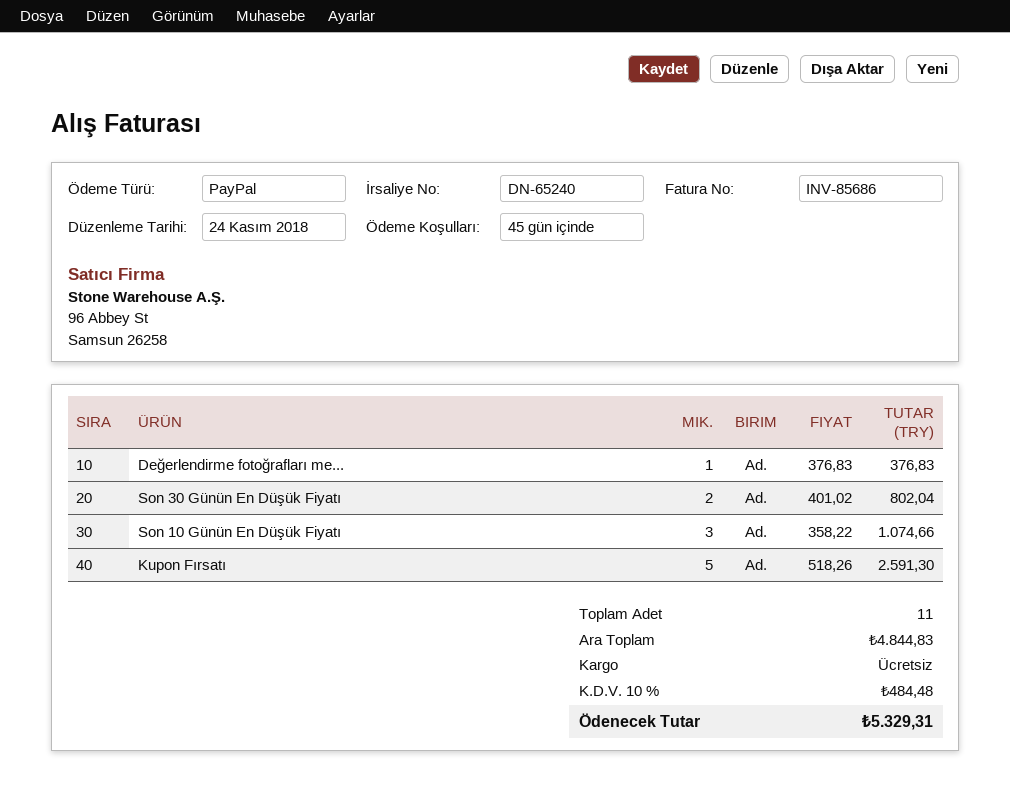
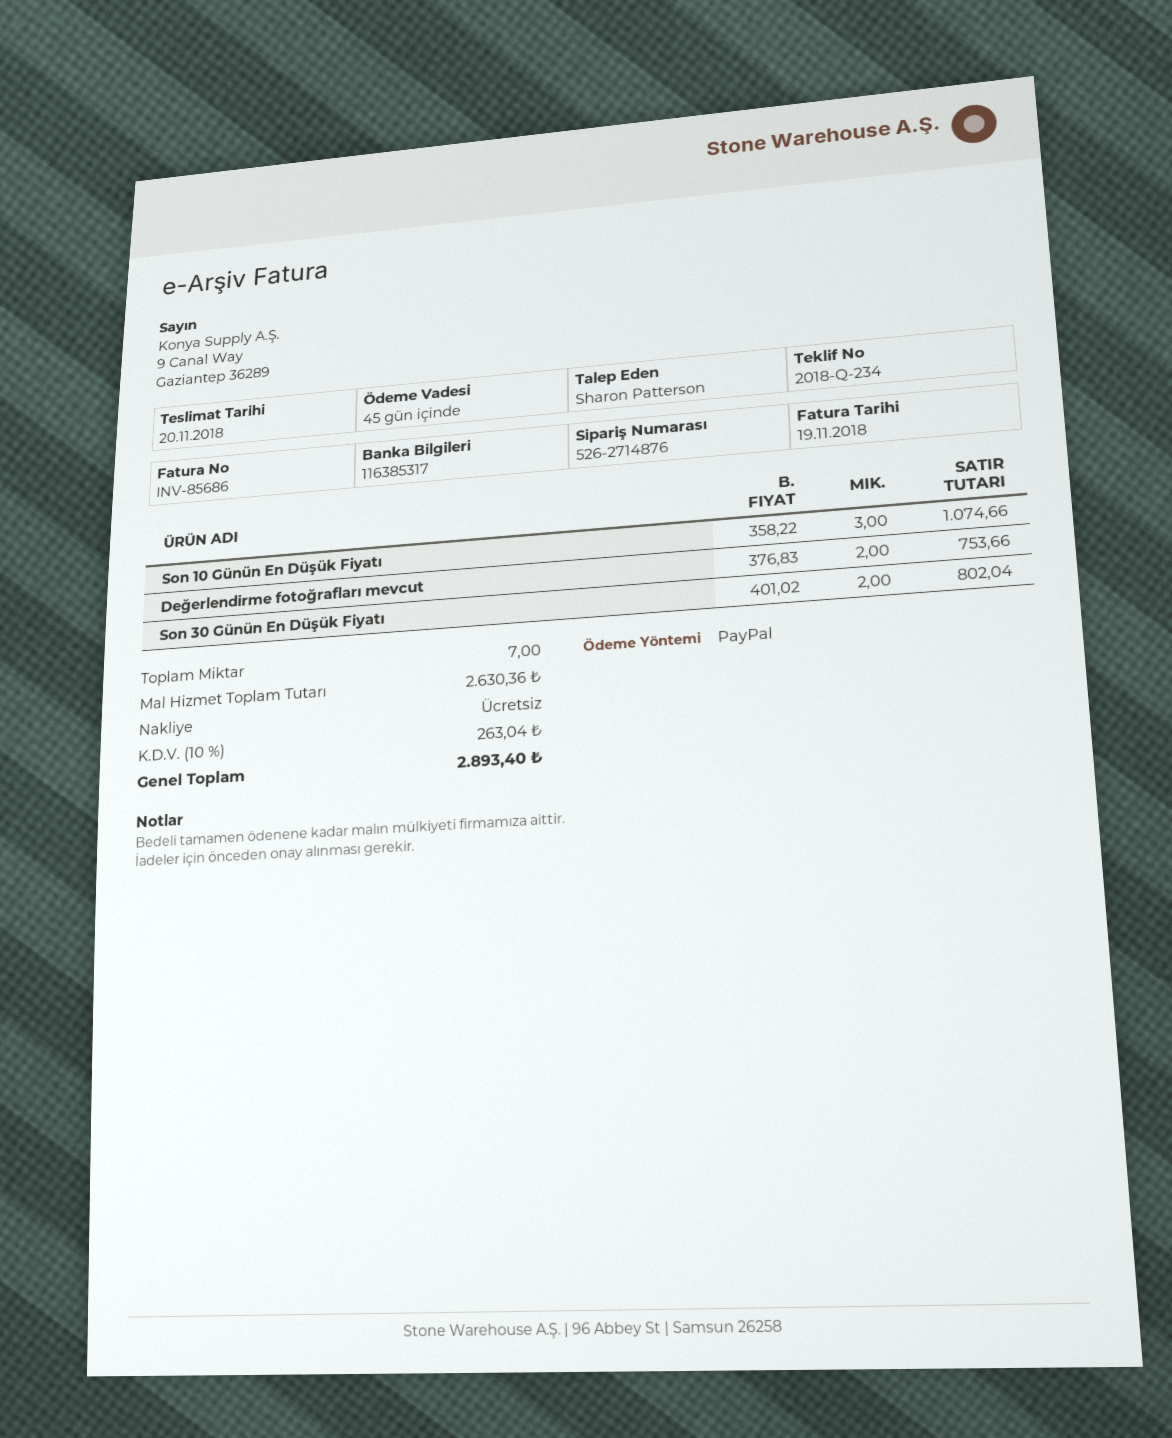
invoice date: 2018-11-24 -> 2018-11-19
Değerlendirme fotoğrafları me...: 1 x 376.83 = 376.83 -> 2 x 376.83 = 753.66
Kupon Fırsatı: 5 x 518.26 = 2591.30 -> none
total quantity: 11 -> 7
subtotal: 4844.83 -> 2630.36
tax: 10% = 484.48 -> 10% = 263.04
total: 5329.31 -> 2893.40

